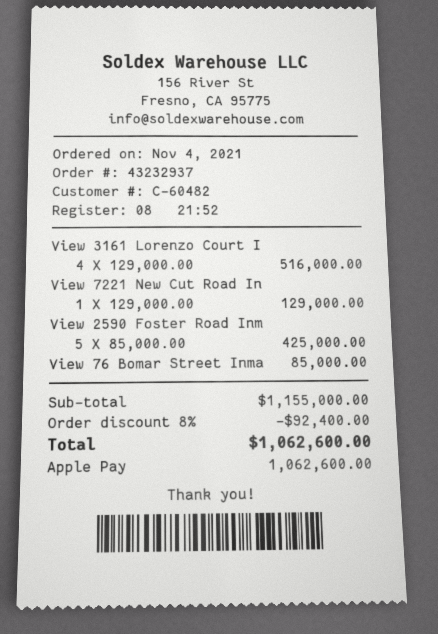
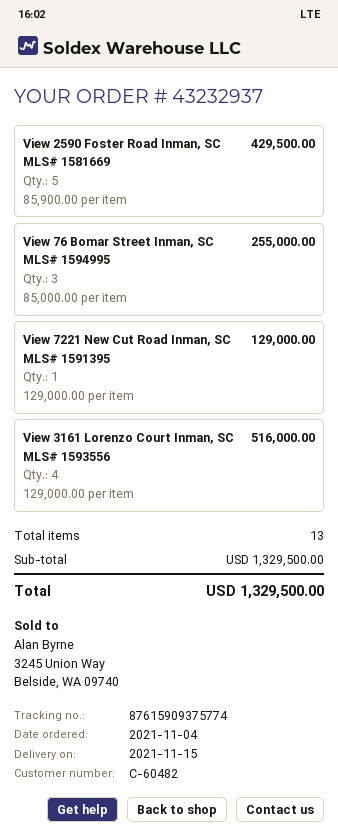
View 2590 Foster Road Inm: 5 x 85000.00 = 425000.00 -> 5 x 85900.00 = 429500.00
View 76 Bomar Street Inma: 1 x 85000.00 = 85000.00 -> 3 x 85000.00 = 255000.00
subtotal: 1155000.00 -> 1329500.00
discount: 8% = 92400.00 -> none
total: 1062600.00 -> 1329500.00

